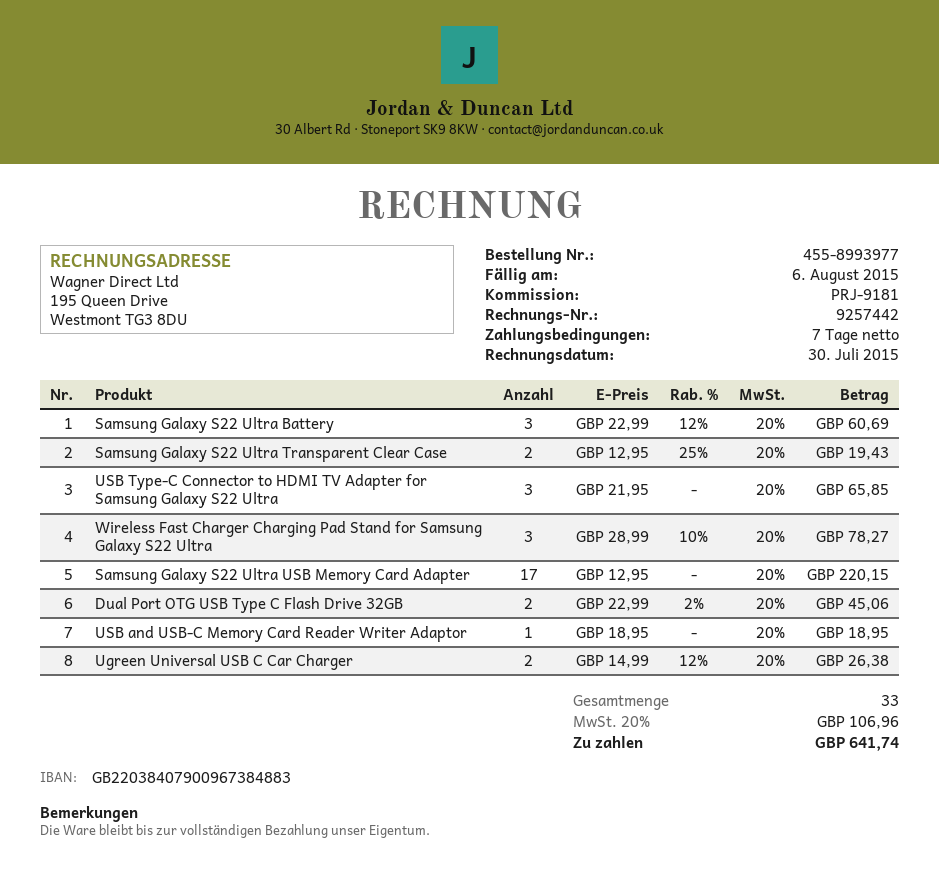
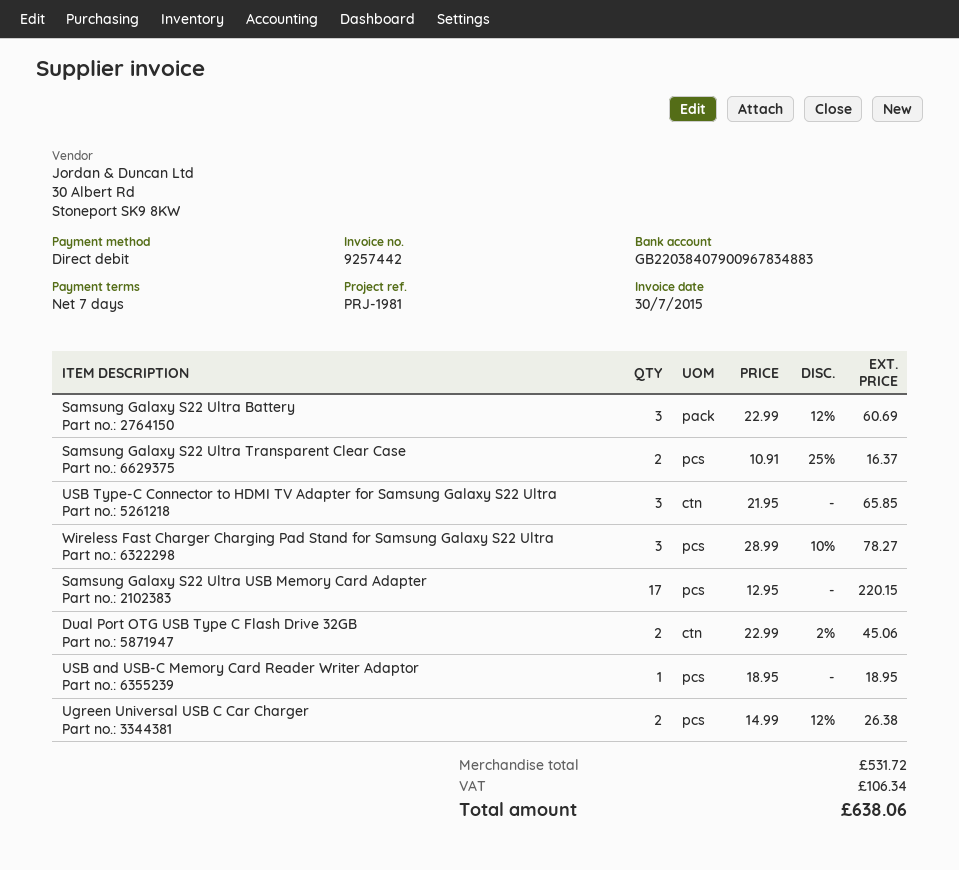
reference: PRJ-9181 -> PRJ-1981
bank account: GB22038407900967384883 -> GB22038407900967834883
Samsung Galaxy S22 Ultra Transparent Clear Case: 2 x 12.95 - 25% = 19.43 -> 2 x 10.91 - 25% = 16.37
tax: 106.96 -> 106.34
total: 641.74 -> 638.06

